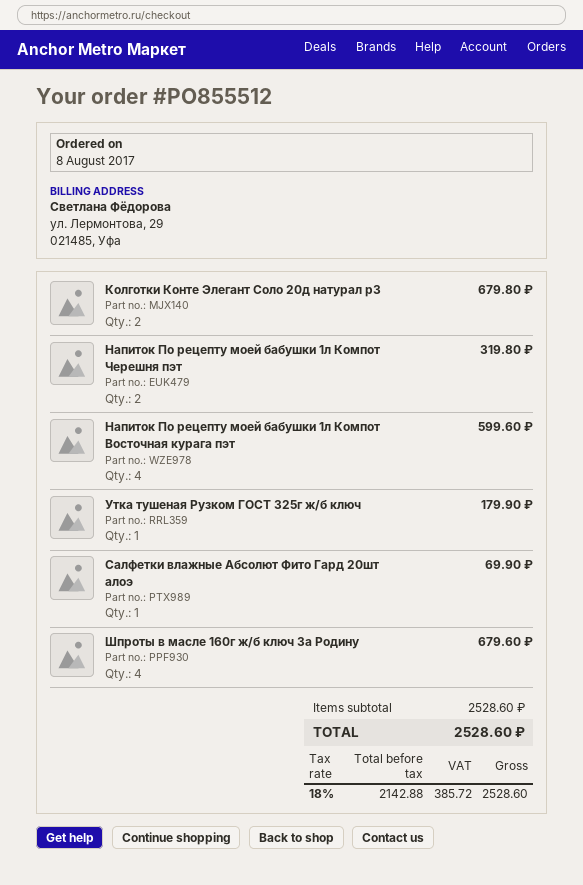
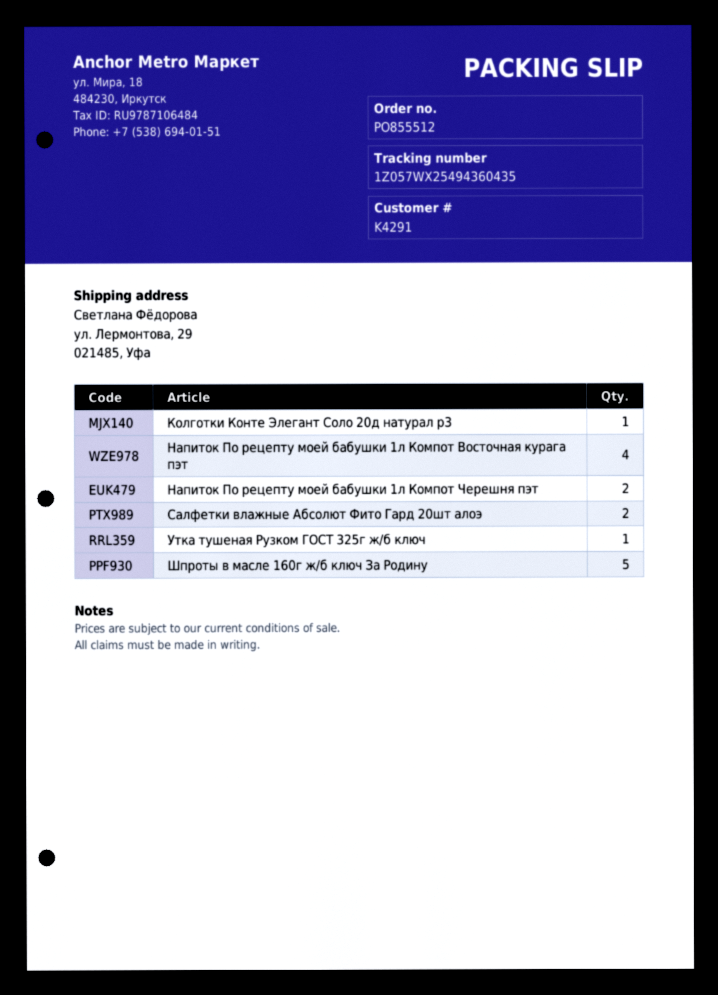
Колготки Конте Элегант Соло 20д натурал р3: 2 -> 1
Салфетки влажные Абсолют Фито Гард 20шт алоэ: 1 -> 2
Шпроты в масле 160г ж/б ключ За Родину: 4 -> 5

